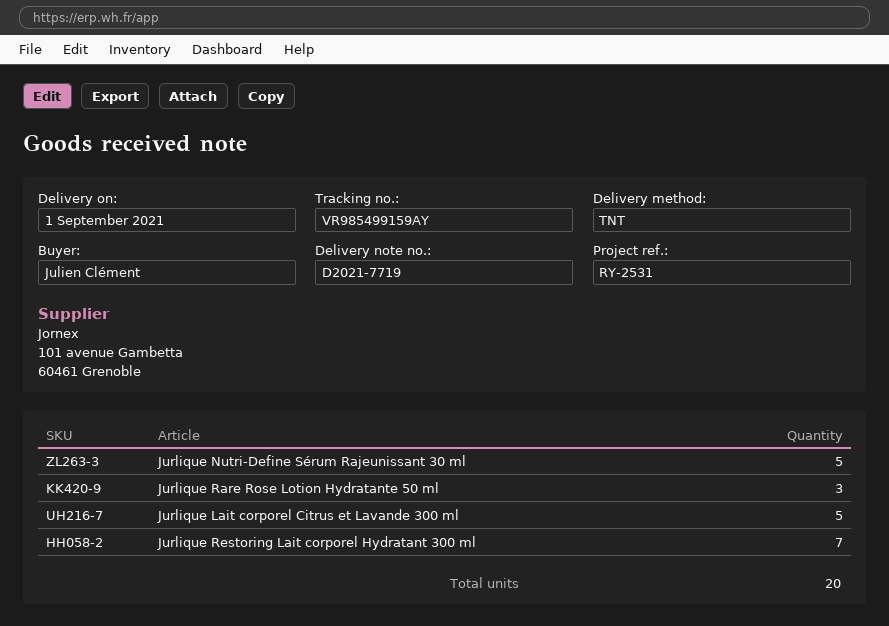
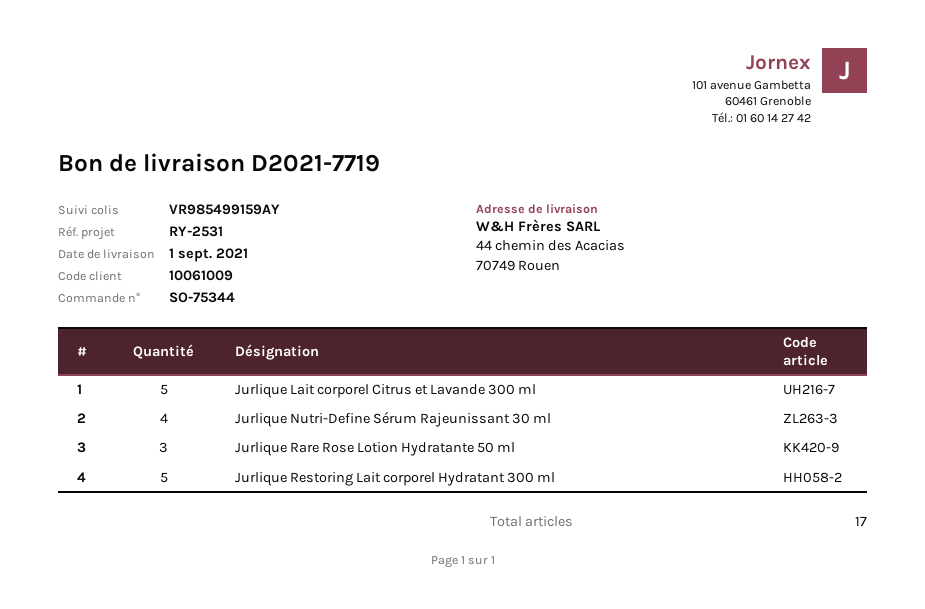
Jurlique Nutri-Define Sérum Rajeunissant 30 ml: 5 -> 4
Jurlique Restoring Lait corporel Hydratant 300 ml: 7 -> 5
total quantity: 20 -> 17

